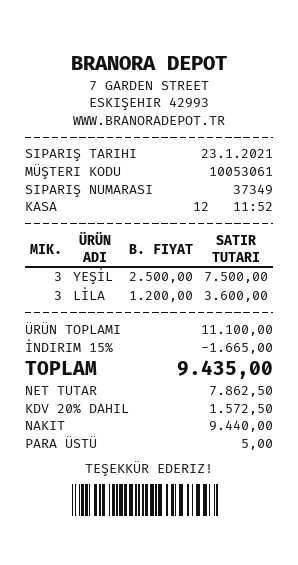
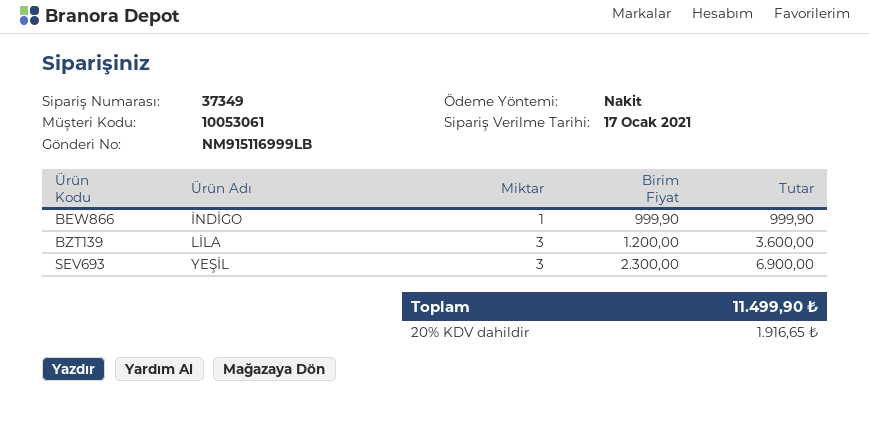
order date: 2021-01-23 -> 2021-01-17
YEŞİL: 3 x 2500.00 = 7500.00 -> 3 x 2300.00 = 6900.00
İNDİGO: none -> 1 x 999.90 = 999.90
discount: 15% = 1665.00 -> none
tax: 20% = 1572.50 -> 20% = 1916.65
total: 9435.00 -> 11499.90

